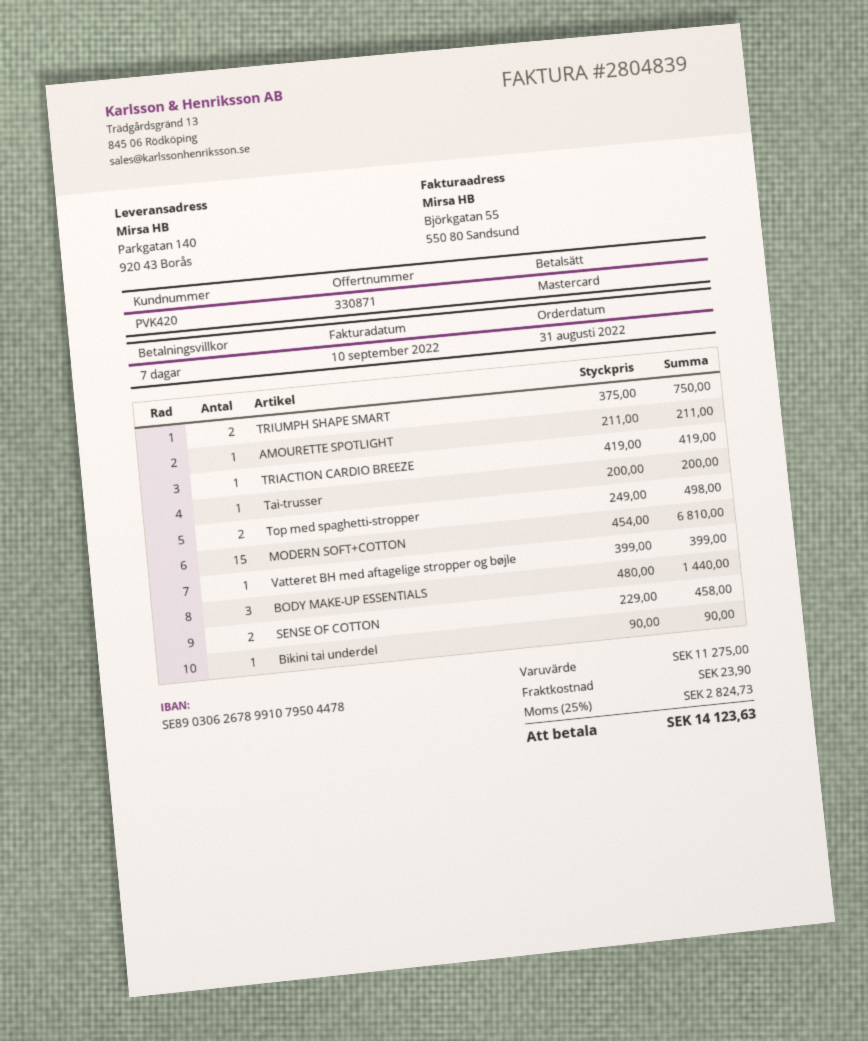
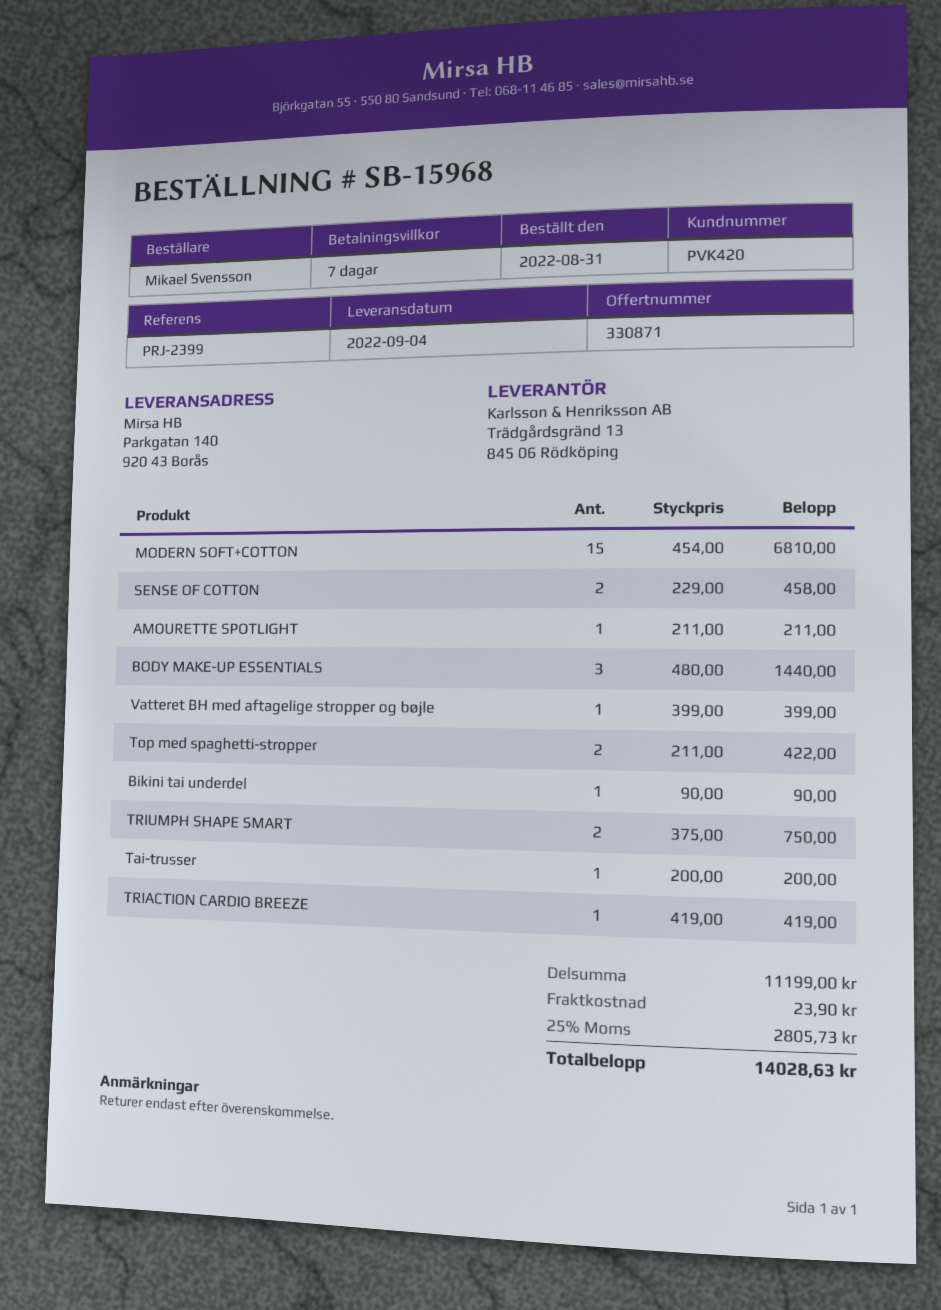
Top med spaghetti-stropper: 2 x 249.00 = 498.00 -> 2 x 211.00 = 422.00
subtotal: 11275.00 -> 11199.00
tax: 25% = 2824.73 -> 25% = 2805.73
total: 14123.63 -> 14028.63

